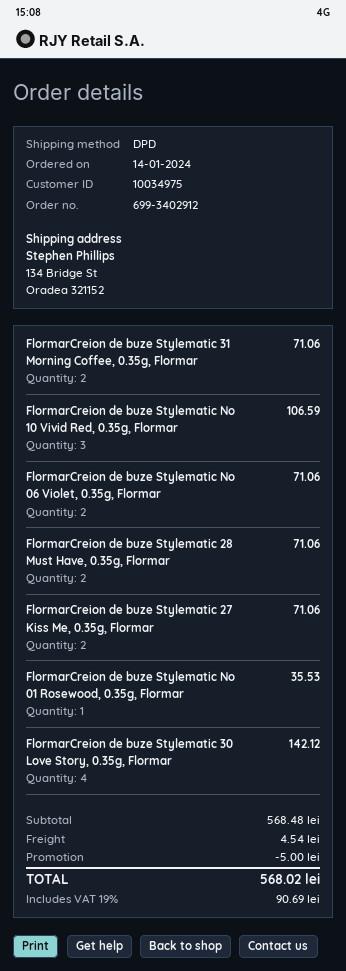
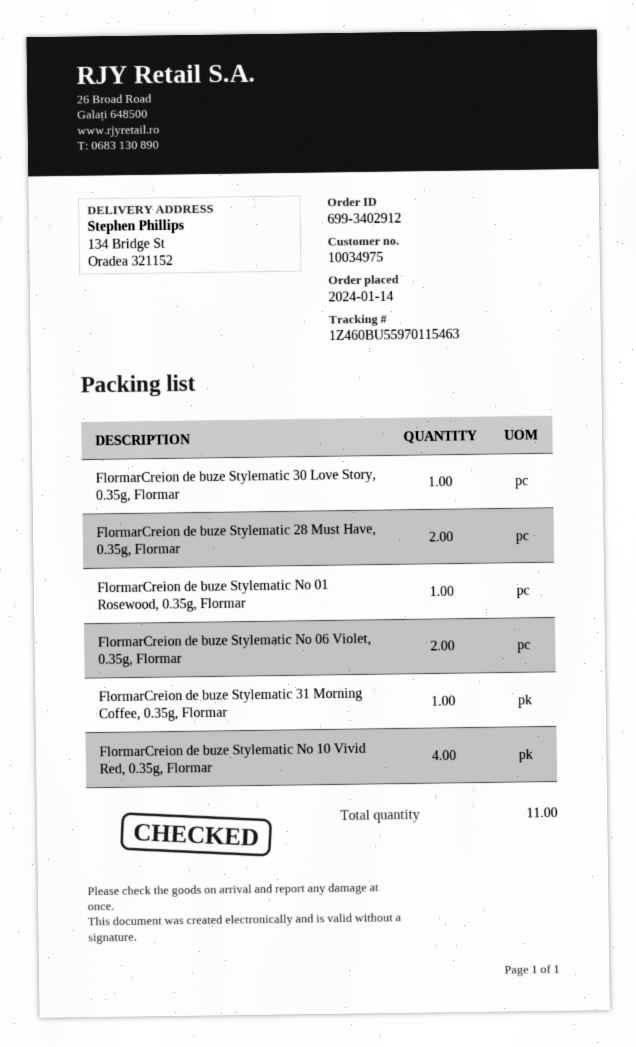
FlormarCreion de buze Stylematic 31 Morning Coffee, 0.35g, Flormar: 2 -> 1
FlormarCreion de buze Stylematic No 10 Vivid Red, 0.35g, Flormar: 3 -> 4
FlormarCreion de buze Stylematic 27 Kiss Me, 0.35g, Flormar: 2 -> none
FlormarCreion de buze Stylematic 30 Love Story, 0.35g, Flormar: 4 -> 1

